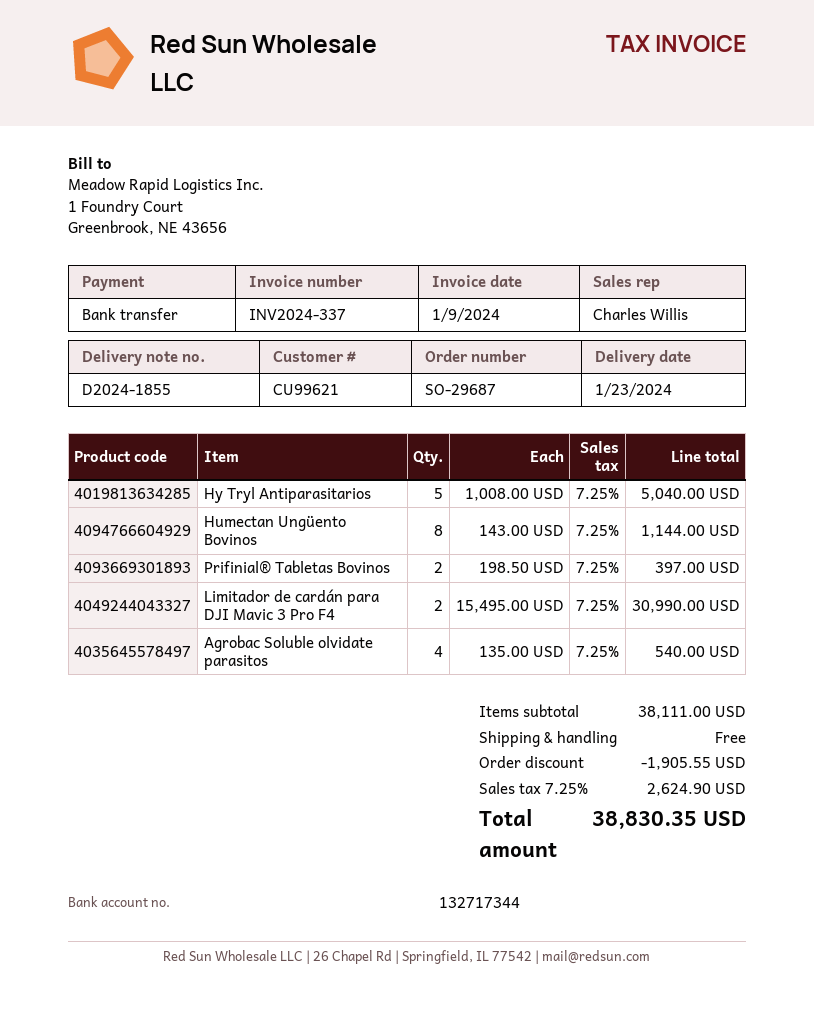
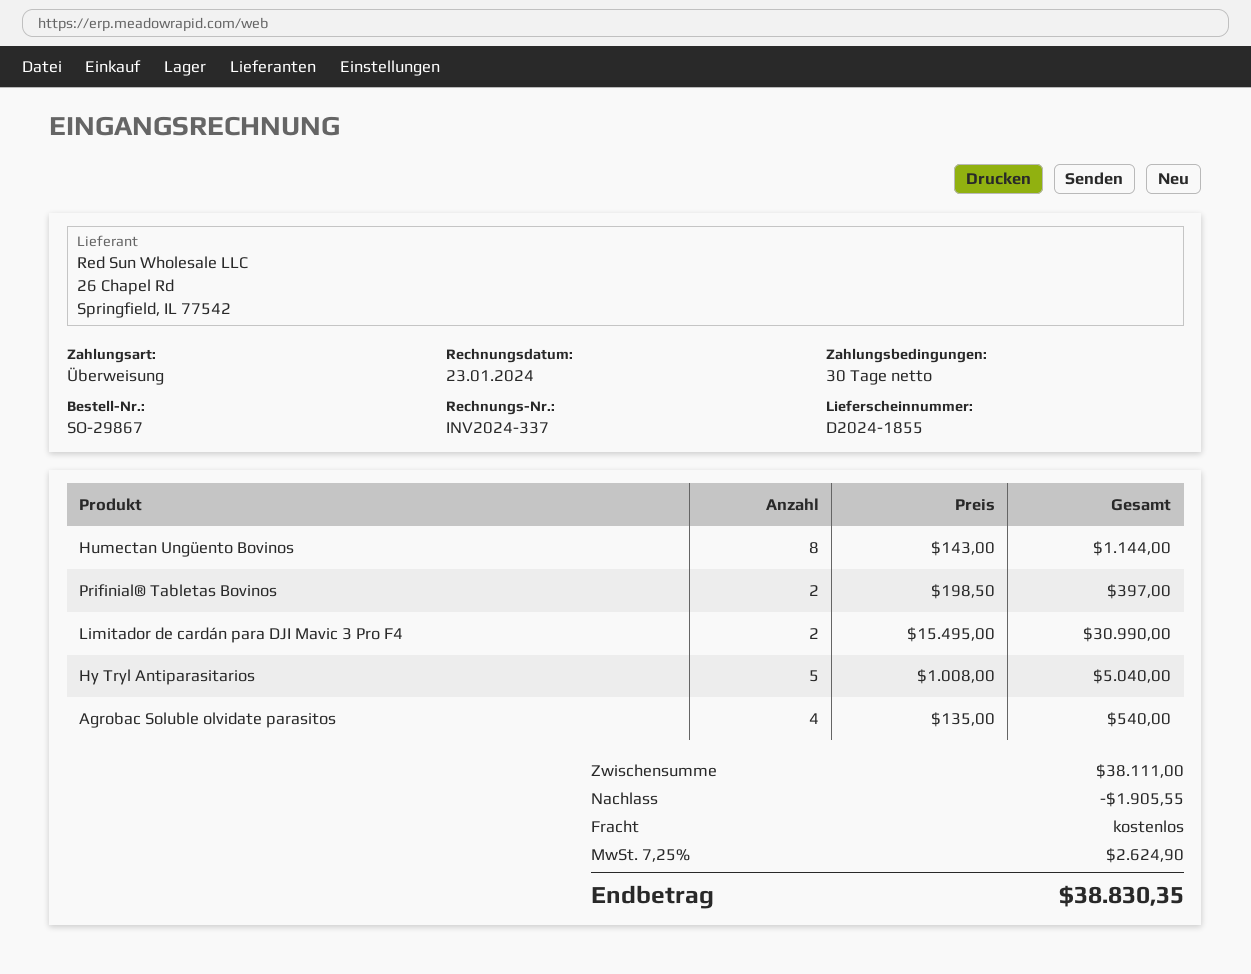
order number: SO-29687 -> SO-29867
invoice date: 2024-01-09 -> 2024-01-23

